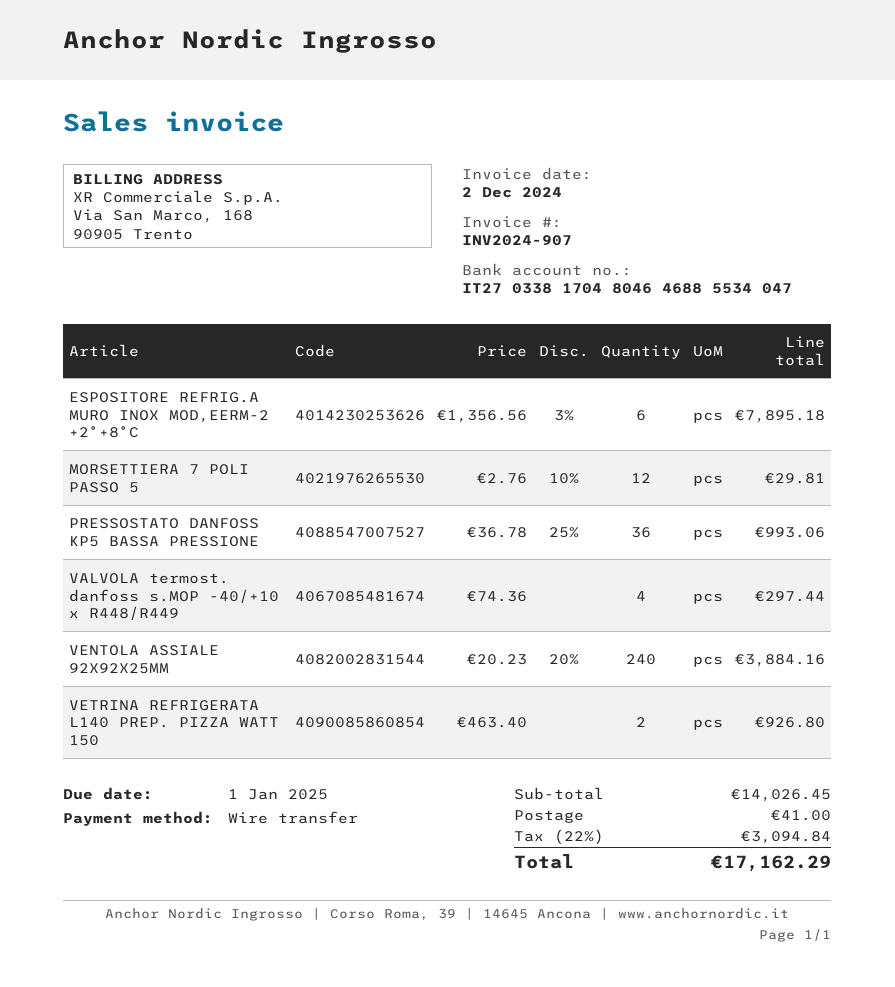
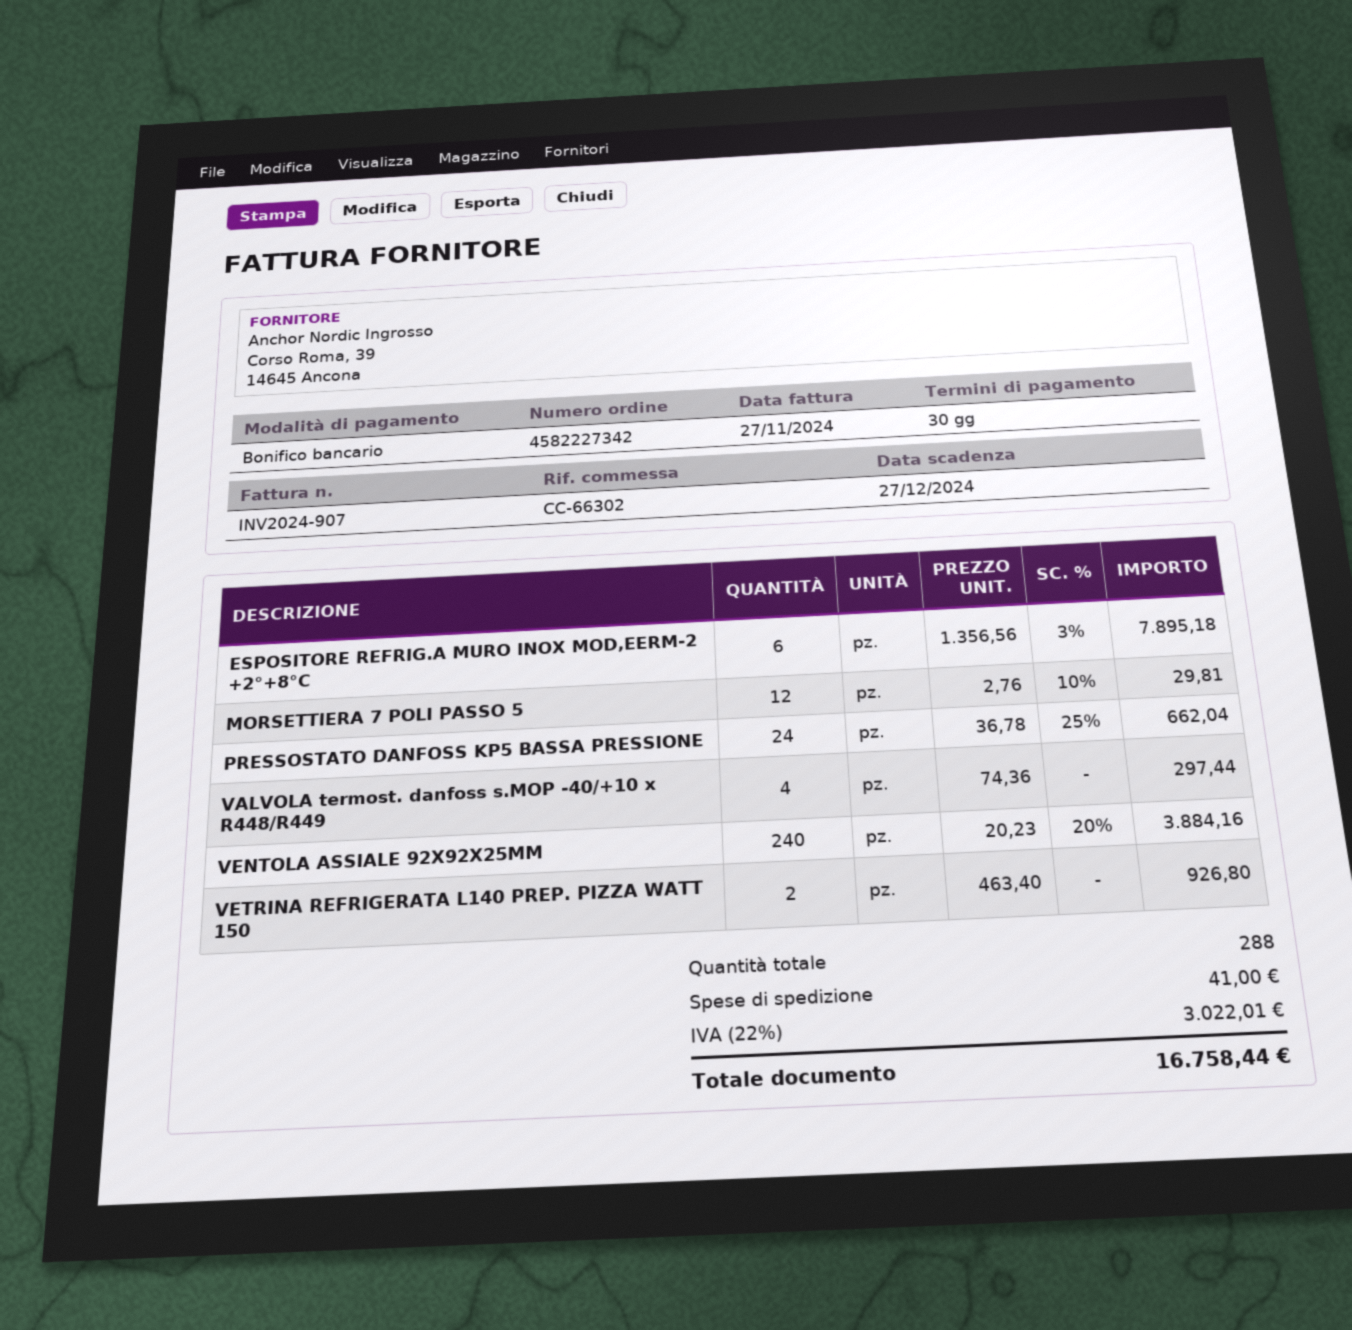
invoice date: 2024-12-02 -> 2024-11-27
due date: 2025-01-01 -> 2024-12-27
PRESSOSTATO DANFOSS KP5 BASSA PRESSIONE: 36 x 36.78 - 25% = 993.06 -> 24 x 36.78 - 25% = 662.04
tax: 22% = 3094.84 -> 22% = 3022.01
total: 17162.29 -> 16758.44

